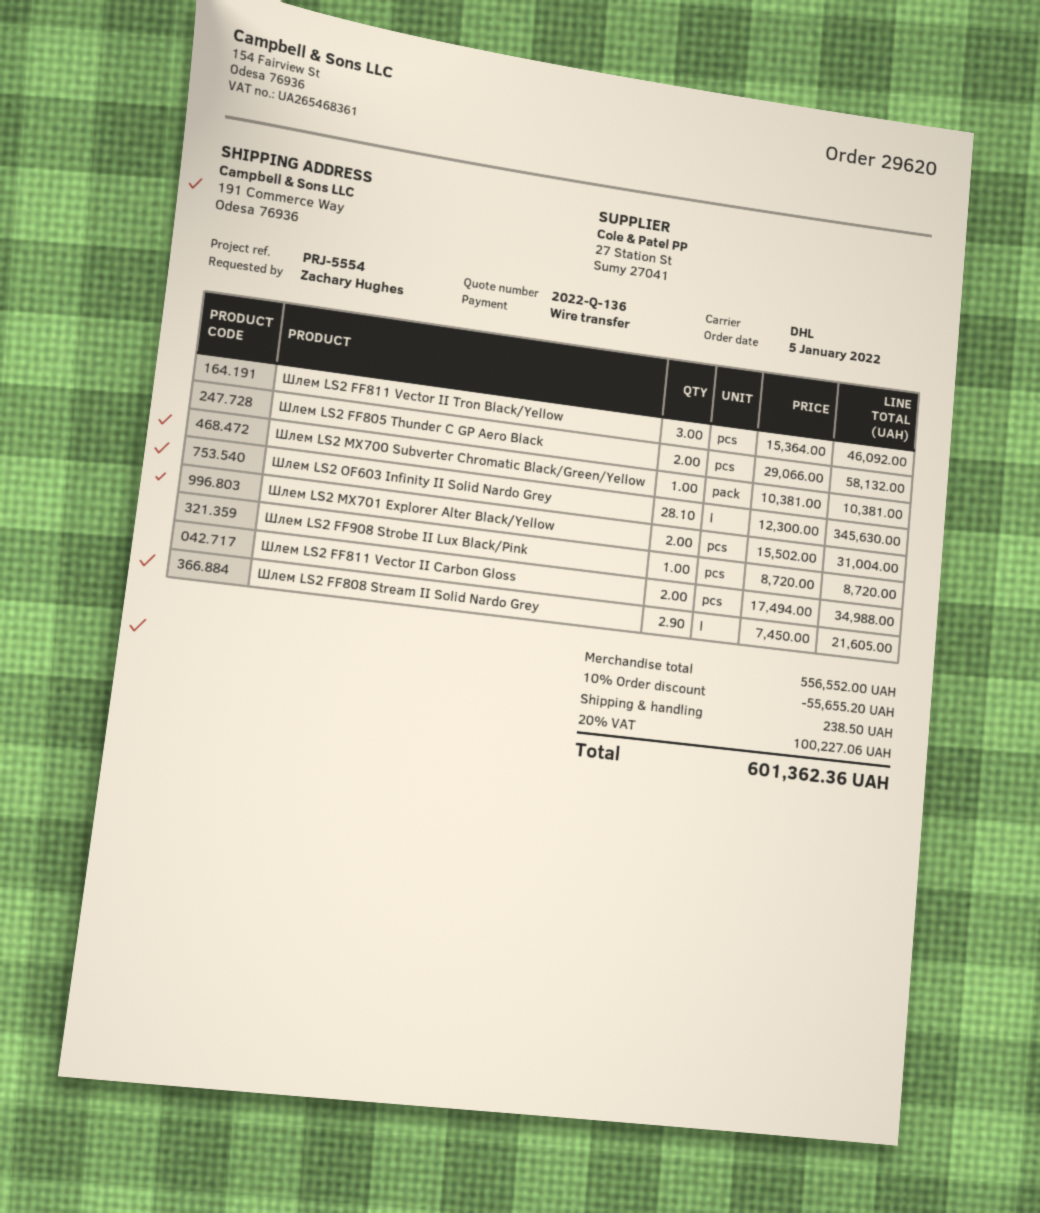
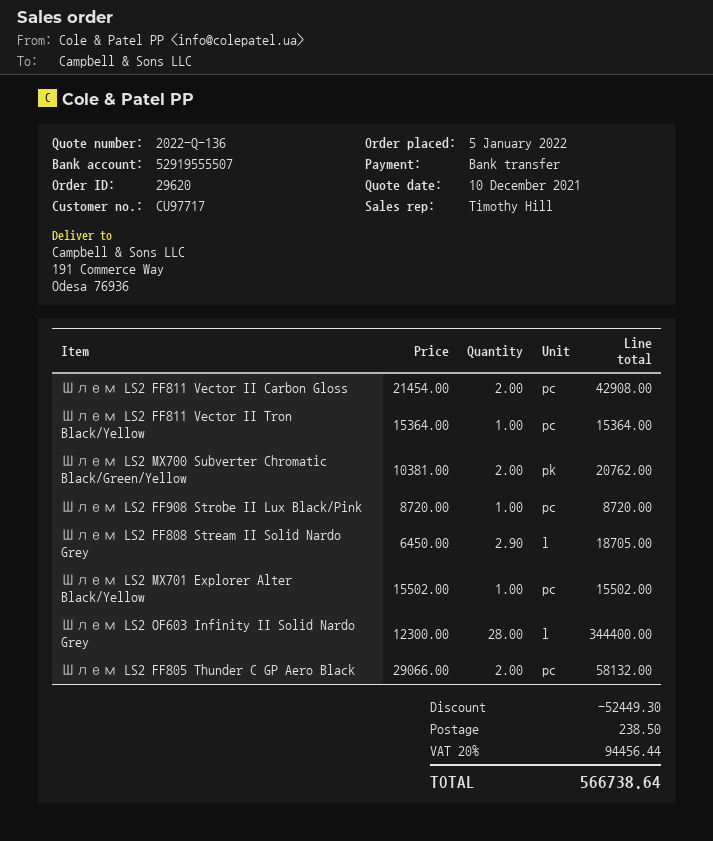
Шлем LS2 FF811 Vector II Tron Black/Yellow: 3 x 15364.00 = 46092.00 -> 1 x 15364.00 = 15364.00
Шлем LS2 MX700 Subverter Chromatic Black/Green/Yellow: 1 x 10381.00 = 10381.00 -> 2 x 10381.00 = 20762.00
Шлем LS2 OF603 Infinity II Solid Nardo Grey: 28.1 x 12300.00 = 345630.00 -> 28 x 12300.00 = 344400.00
Шлем LS2 MX701 Explorer Alter Black/Yellow: 2 x 15502.00 = 31004.00 -> 1 x 15502.00 = 15502.00
Шлем LS2 FF811 Vector II Carbon Gloss: 2 x 17494.00 = 34988.00 -> 2 x 21454.00 = 42908.00
Шлем LS2 FF808 Stream II Solid Nardo Grey: 2.9 x 7450.00 = 21605.00 -> 2.9 x 6450.00 = 18705.00
discount: 55655.20 -> 52449.30
tax: 20% = 100227.06 -> 20% = 94456.44
total: 601362.36 -> 566738.64

